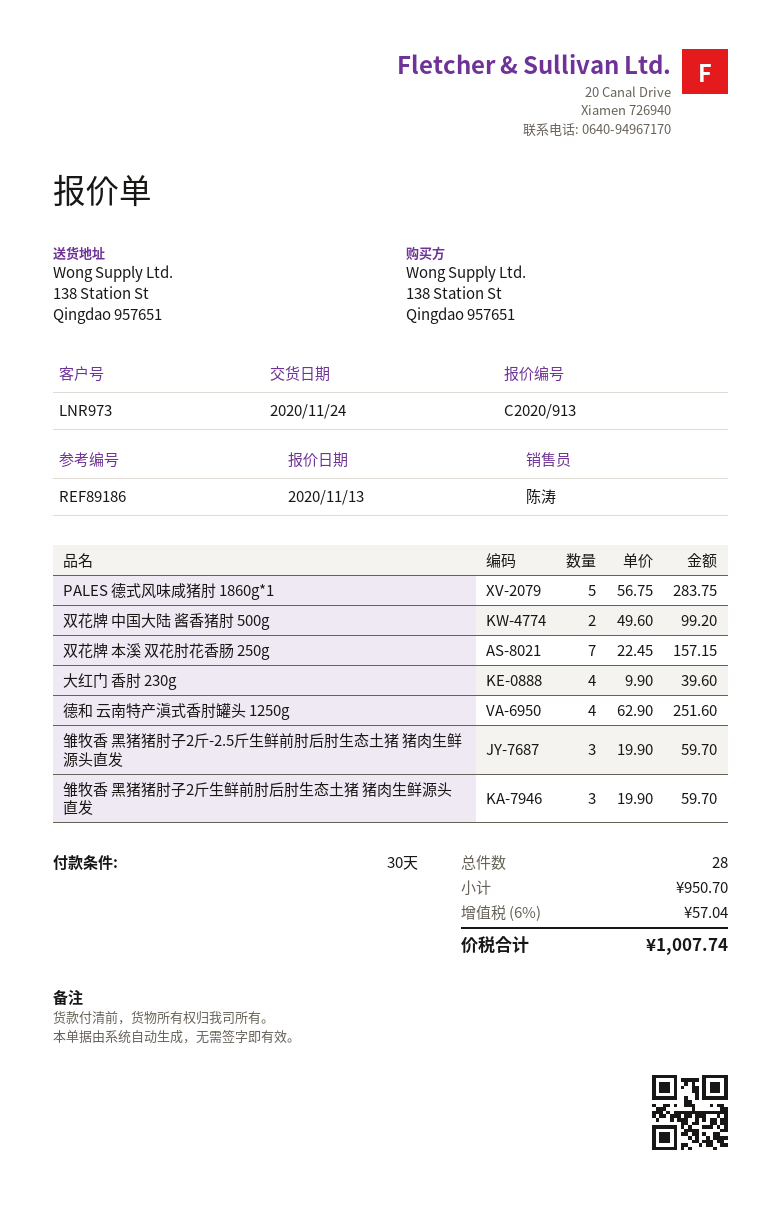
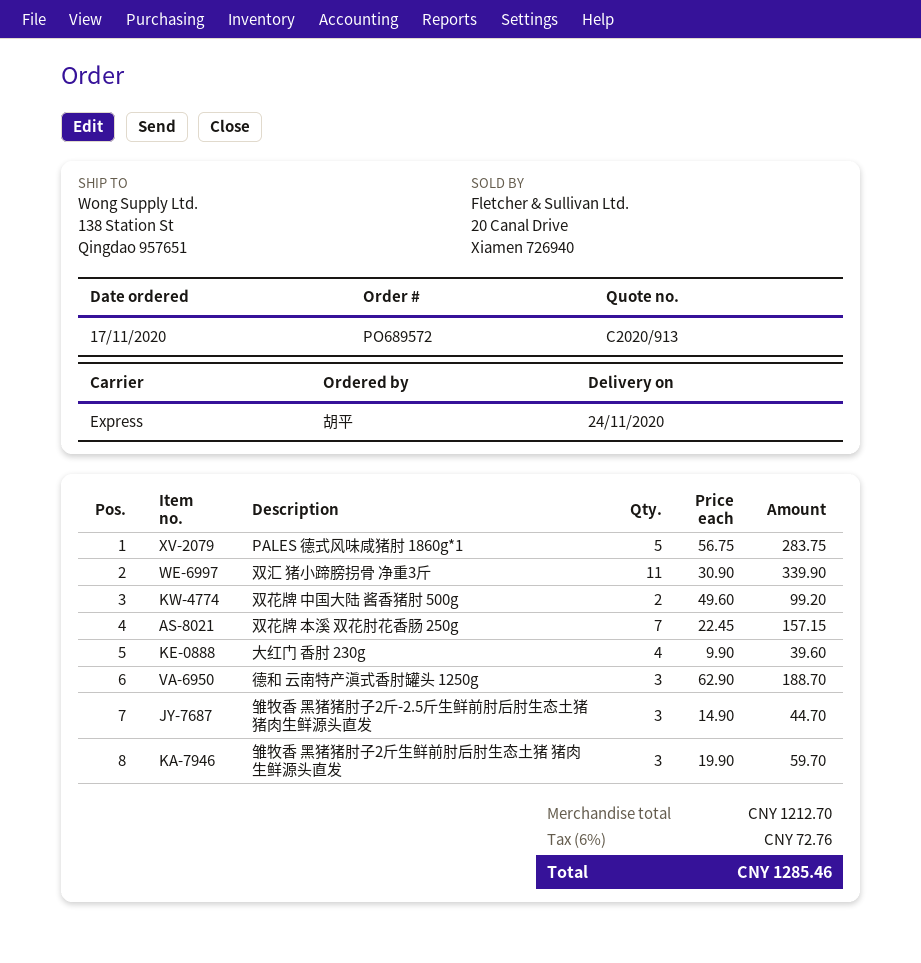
德和 云南特产滇式香肘罐头 1250g: 4 x 62.90 = 251.60 -> 3 x 62.90 = 188.70
雏牧香 黑猪猪肘子2斤-2.5斤生鲜前肘后肘生态土猪 猪肉生鲜源头直发: 3 x 19.90 = 59.70 -> 3 x 14.90 = 44.70
双汇 猪小蹄膀拐骨 净重3斤: none -> 11 x 30.90 = 339.90
subtotal: 950.70 -> 1212.70
tax: 6% = 57.04 -> 6% = 72.76
total: 1007.74 -> 1285.46

